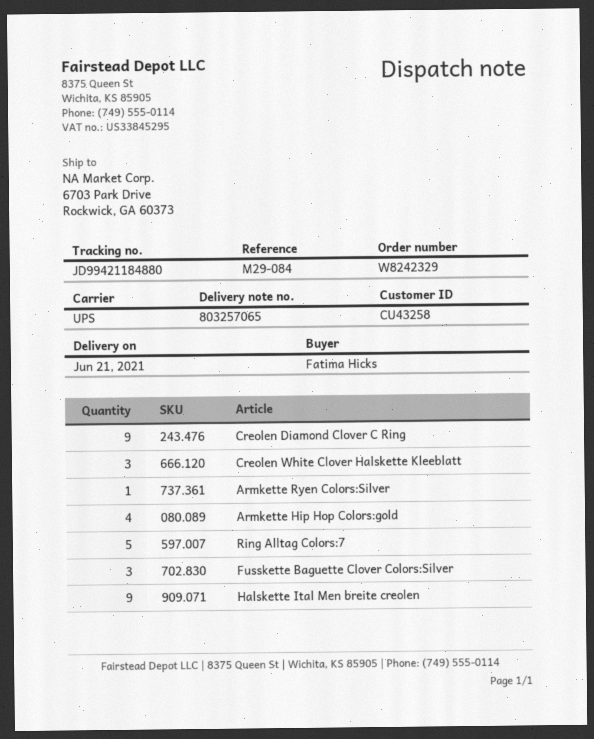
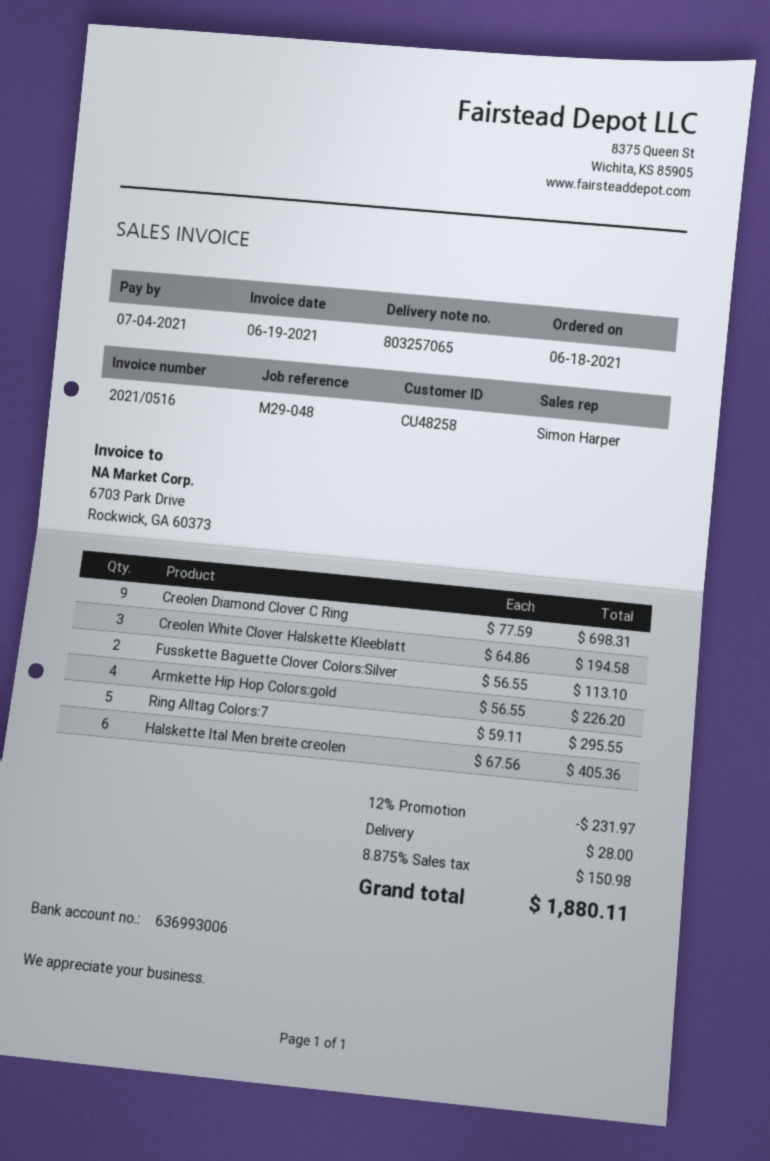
customer number: CU43258 -> CU48258
reference: M29-084 -> M29-048
Armkette Ryen Colors:Silver: 1 -> none
Fusskette Baguette Clover Colors:Silver: 3 -> 2
Halskette Ital Men breite creolen: 9 -> 6

